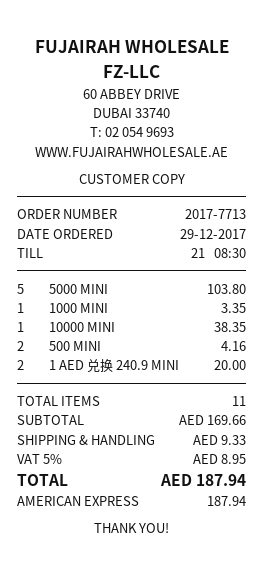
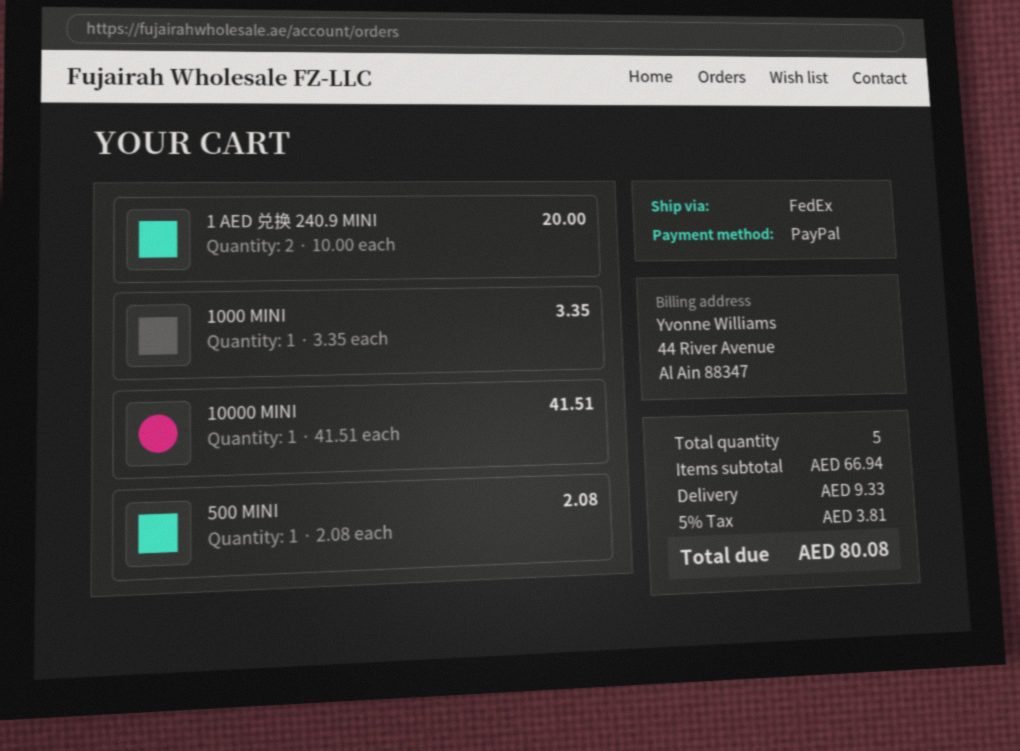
payment method: American Express -> PayPal
5000 MINI: 5 for 103.80 -> none
10000 MINI: 1 for 38.35 -> 1 for 41.51
500 MINI: 2 for 4.16 -> 1 for 2.08
total quantity: 11 -> 5
subtotal: 169.66 -> 66.94
tax: 5% = 8.95 -> 5% = 3.81
total: 187.94 -> 80.08

